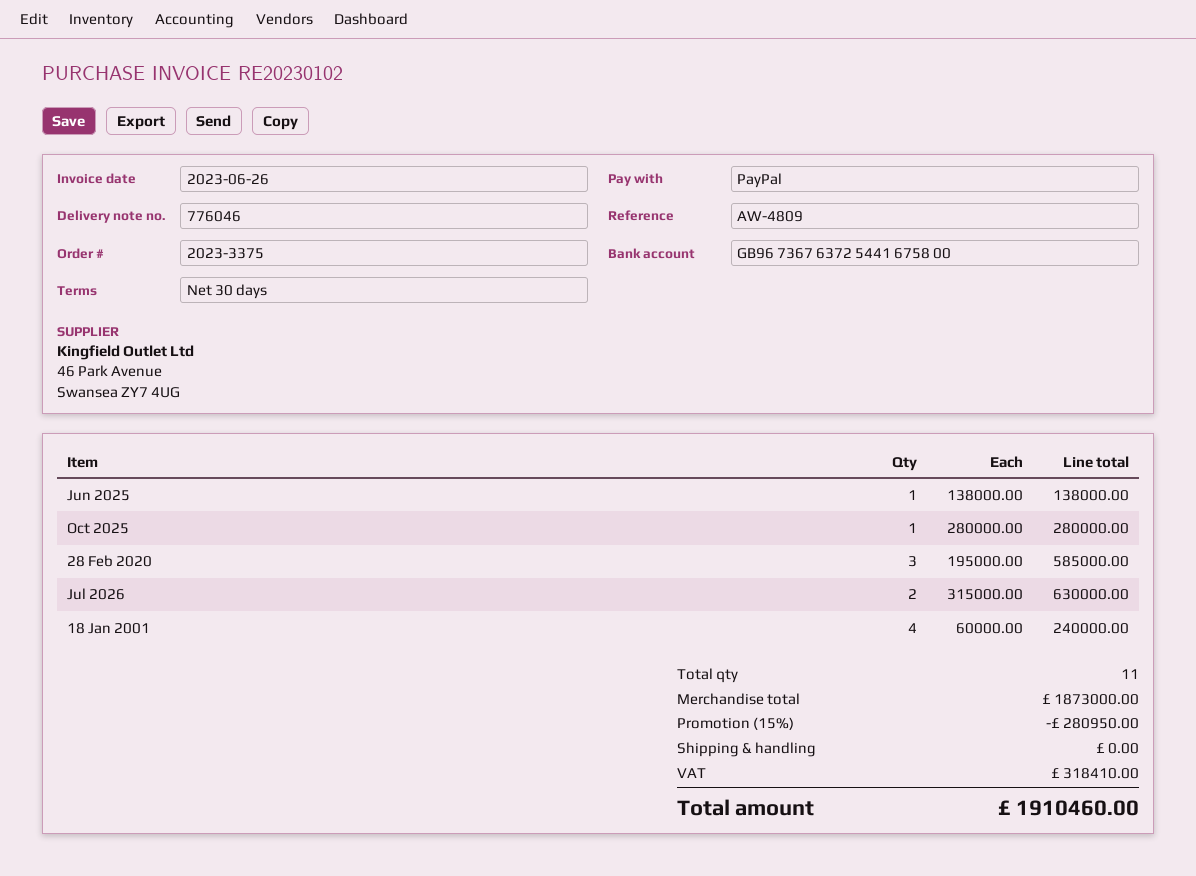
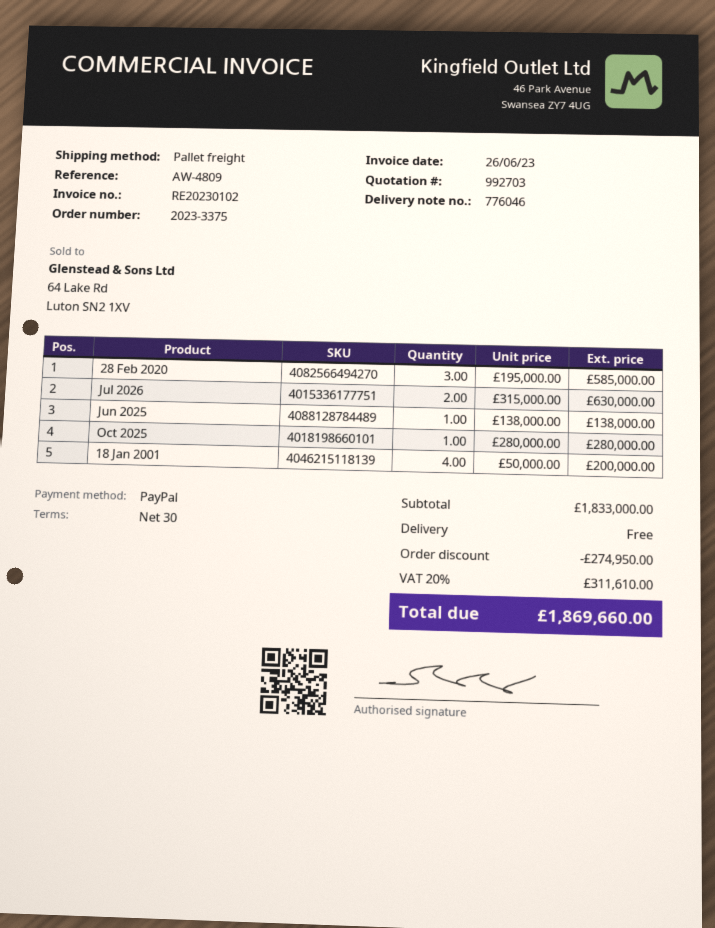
18 Jan 2001: 4 x 60000.00 = 240000.00 -> 4 x 50000.00 = 200000.00
subtotal: 1873000.00 -> 1833000.00
discount: 280950.00 -> 274950.00
tax: 318410.00 -> 311610.00
total: 1910460.00 -> 1869660.00

